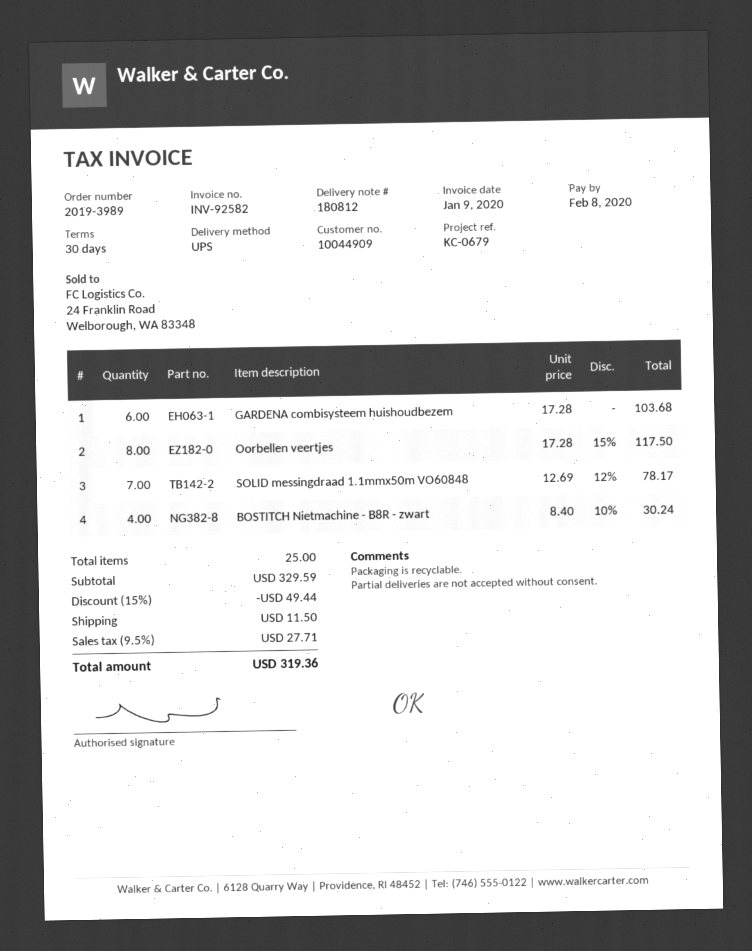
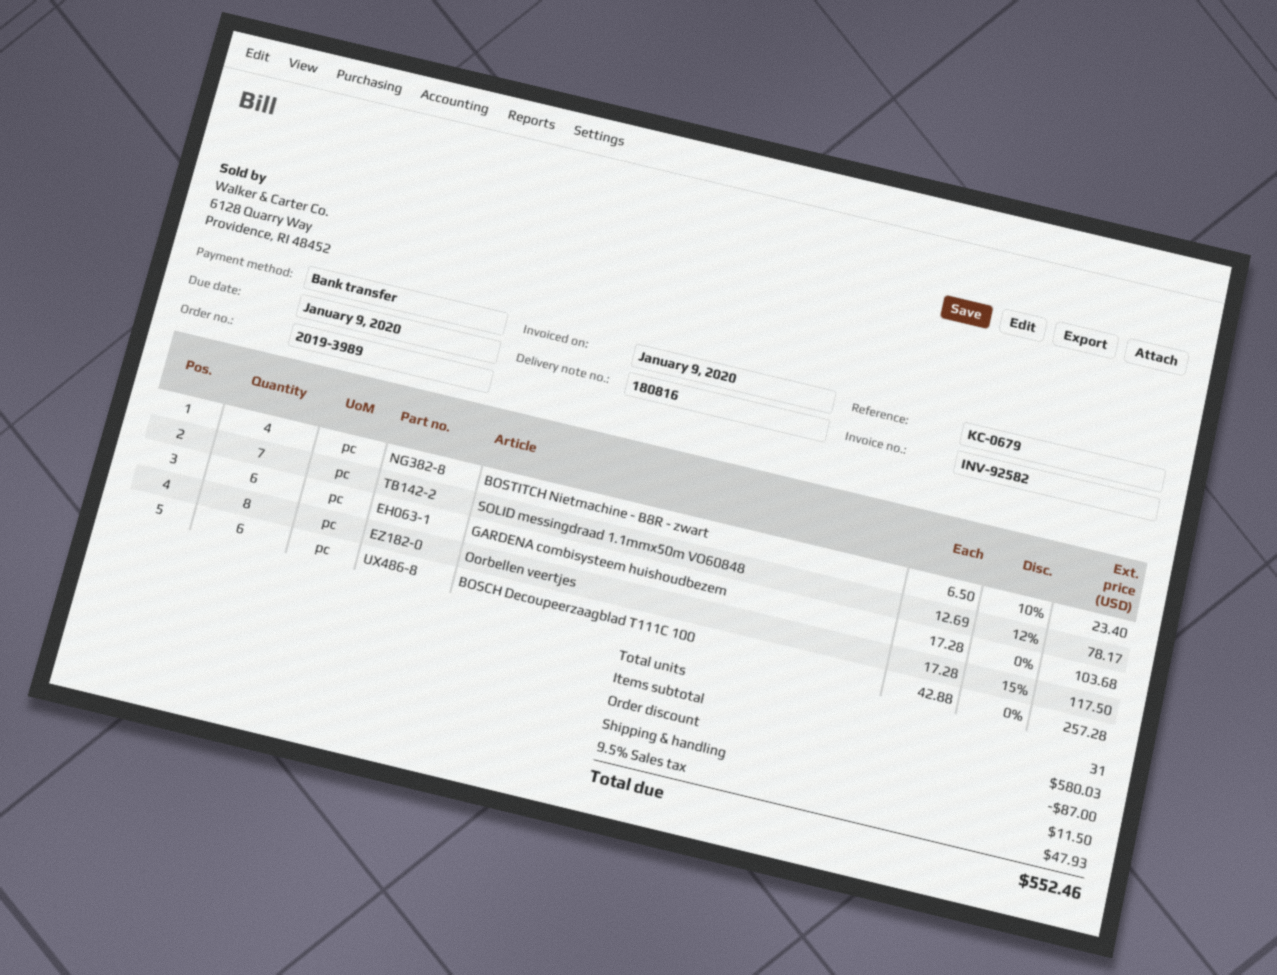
delivery note number: 180812 -> 180816
due date: 2020-02-08 -> 2020-01-09
BOSTITCH Nietmachine - B8R - zwart: 4 x 8.40 - 10% = 30.24 -> 4 x 6.50 - 10% = 23.40
BOSCH Decoupeerzaagblad T111C 100: none -> 6 x 42.88 = 257.28
total quantity: 25 -> 31
subtotal: 329.59 -> 580.03
discount: 49.44 -> 87.00
tax: 9.5% = 27.71 -> 9.5% = 47.93
total: 319.36 -> 552.46

